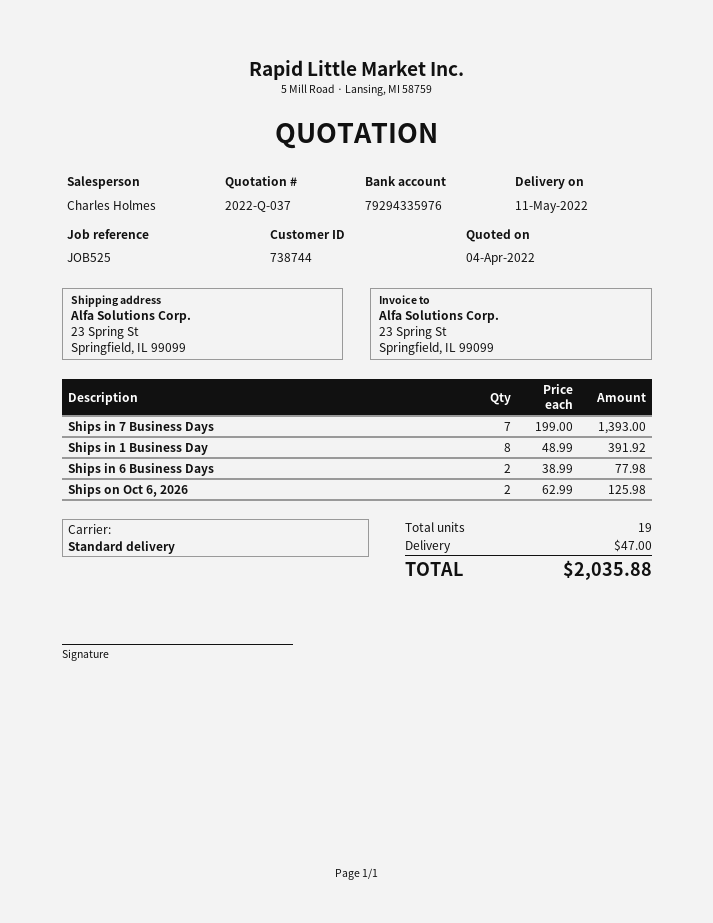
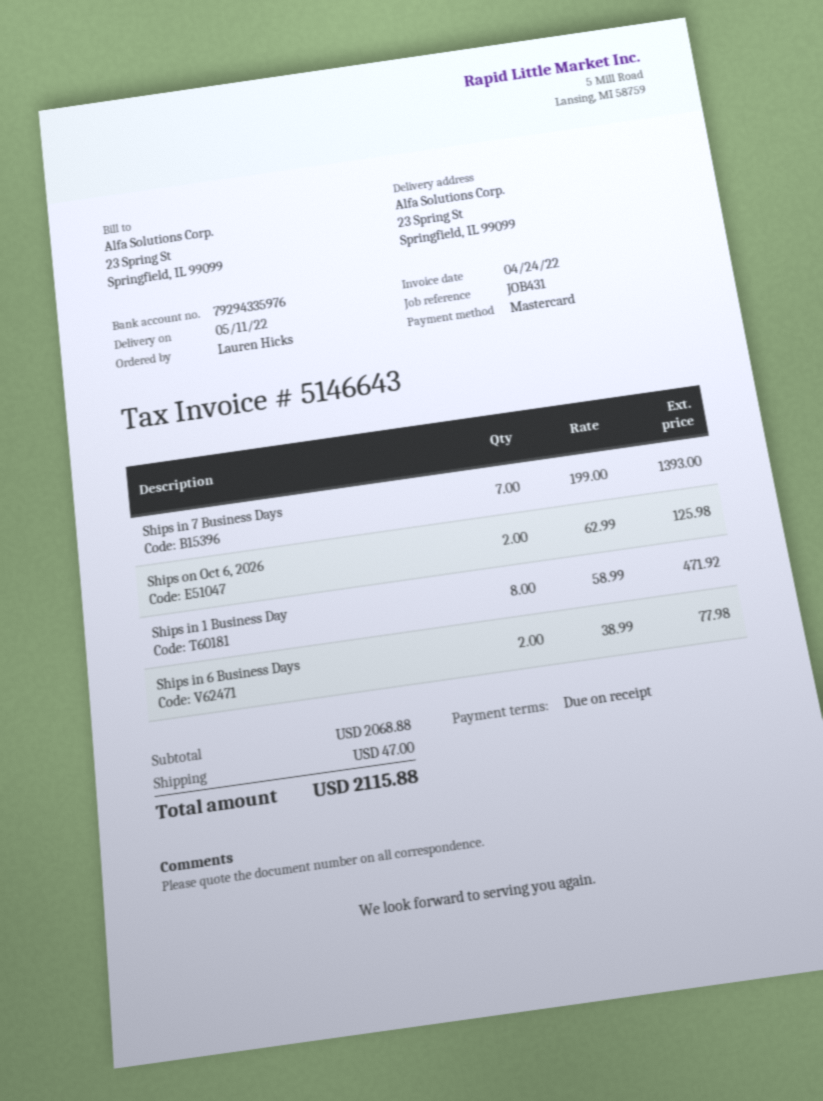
reference: JOB525 -> JOB431
Ships in 1 Business Day: 8 x 48.99 = 391.92 -> 8 x 58.99 = 471.92
total: 2035.88 -> 2115.88

